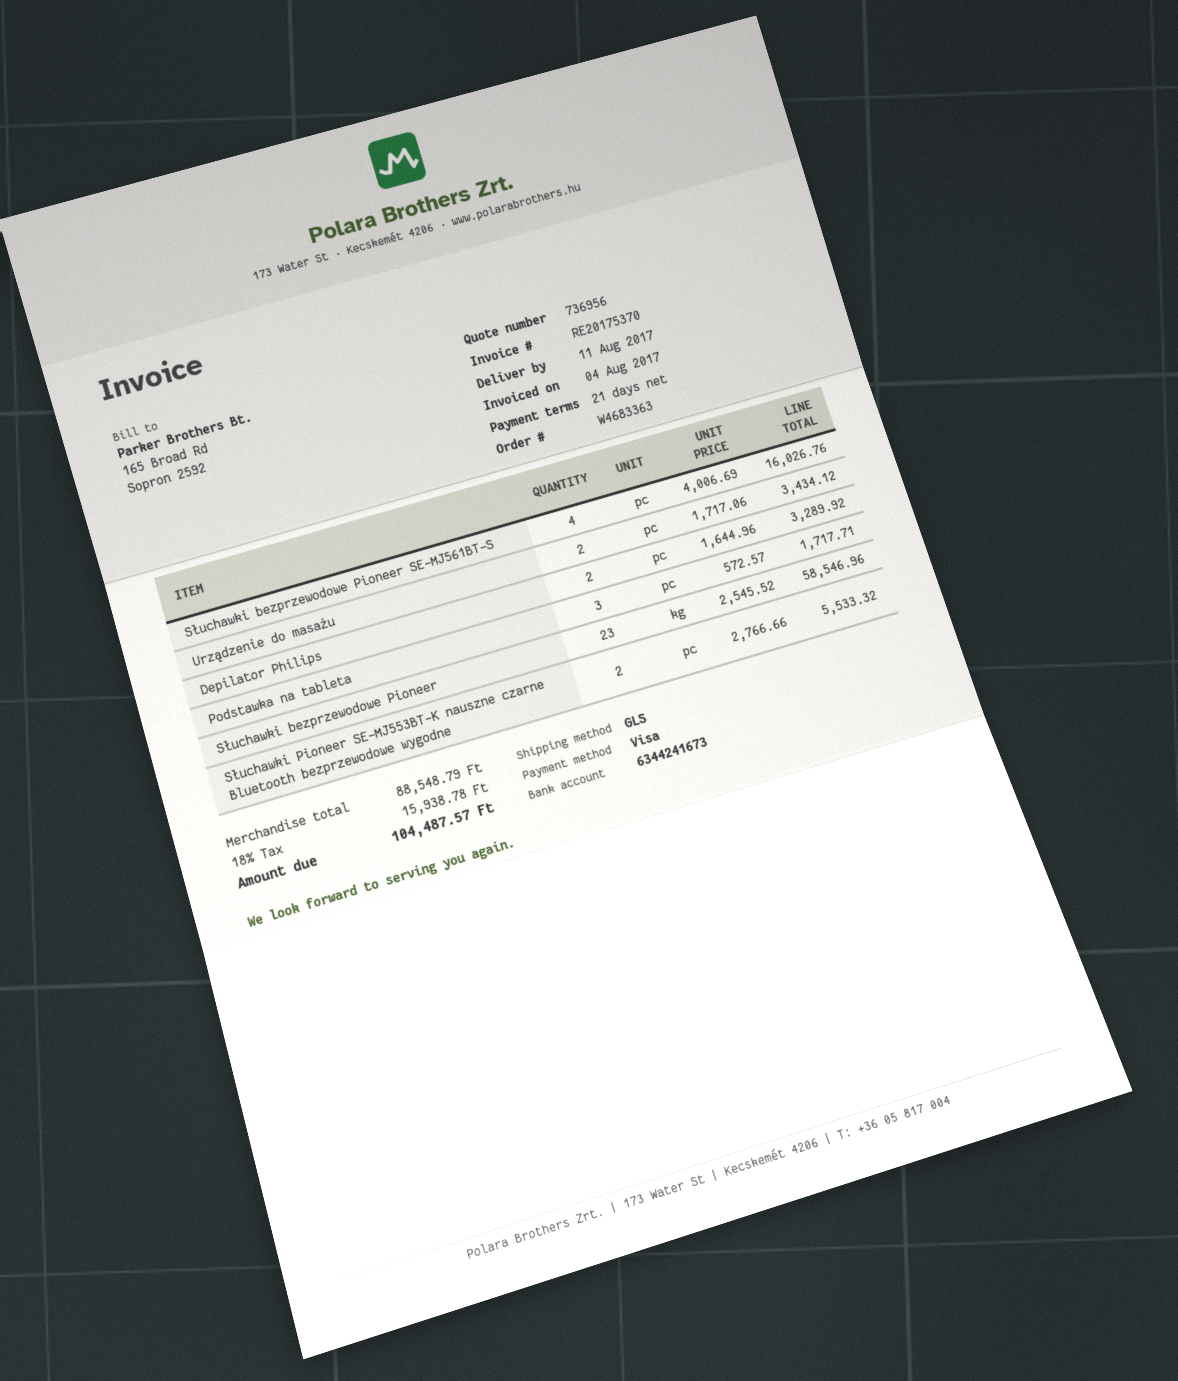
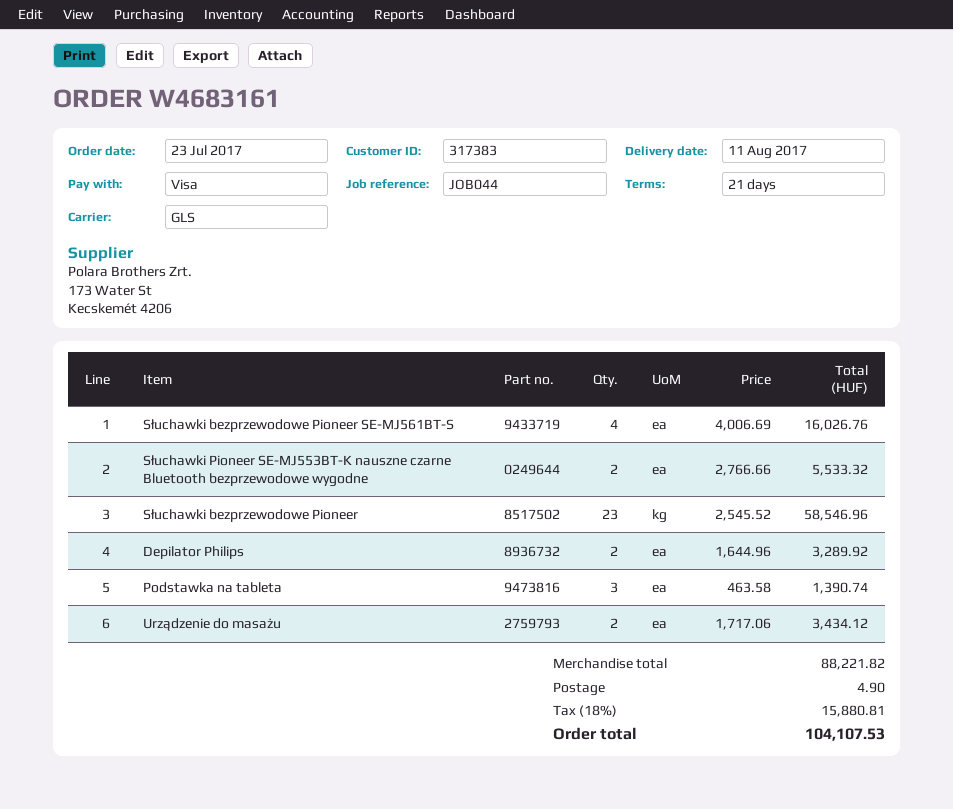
order number: W4683363 -> W4683161
Podstawka na tableta: 3 x 572.57 = 1717.71 -> 3 x 463.58 = 1390.74
subtotal: 88548.79 -> 88221.82
shipping: none -> 4.90
tax: 18% = 15938.78 -> 18% = 15880.81
total: 104487.57 -> 104107.53

